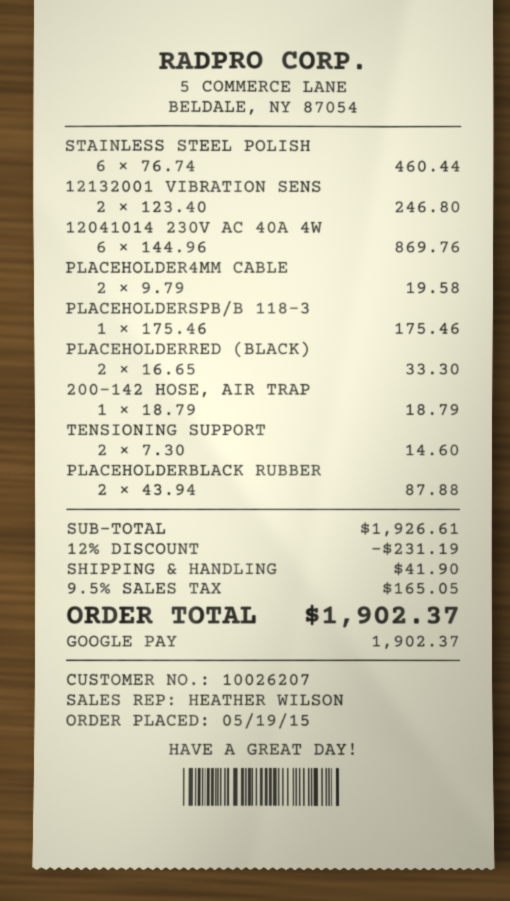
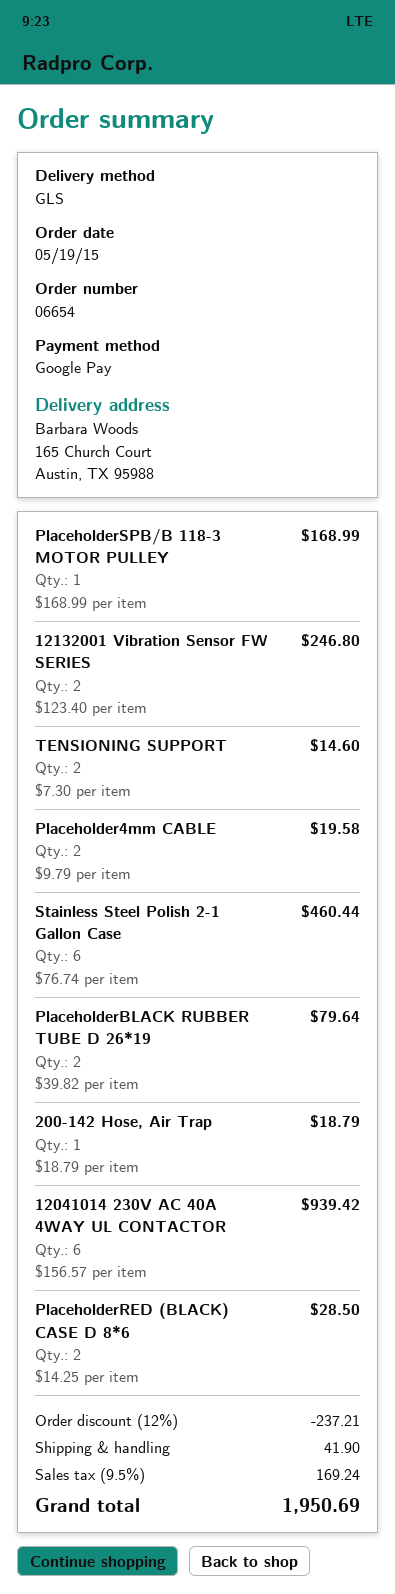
12041014 230V AC 40A 4W: 6 x 144.96 = 869.76 -> 6 x 156.57 = 939.42
PLACEHOLDERSPB/B 118-3: 1 x 175.46 = 175.46 -> 1 x 168.99 = 168.99
PLACEHOLDERRED (BLACK): 2 x 16.65 = 33.30 -> 2 x 14.25 = 28.50
PLACEHOLDERBLACK RUBBER: 2 x 43.94 = 87.88 -> 2 x 39.82 = 79.64
discount: 12% = 231.19 -> 12% = 237.21
tax: 9.5% = 165.05 -> 9.5% = 169.24
total: 1902.37 -> 1950.69

